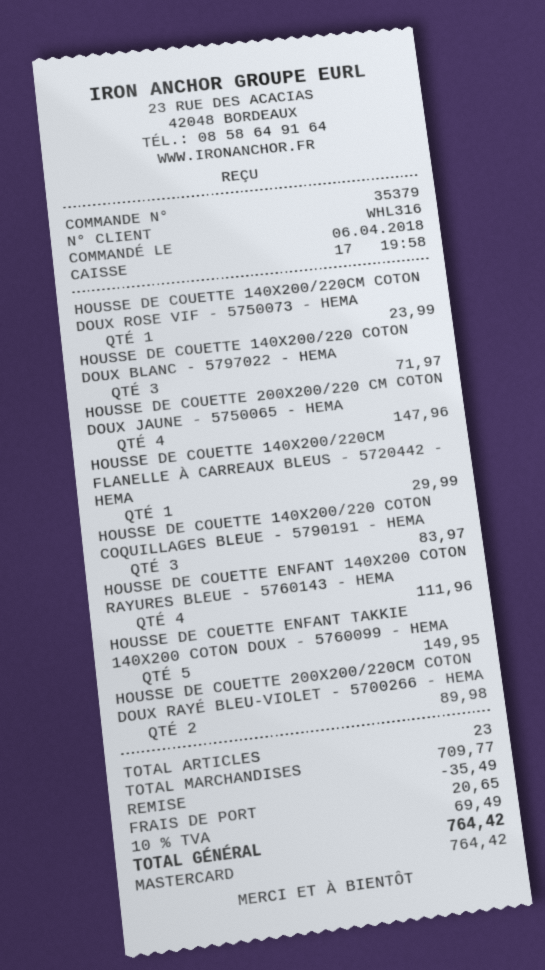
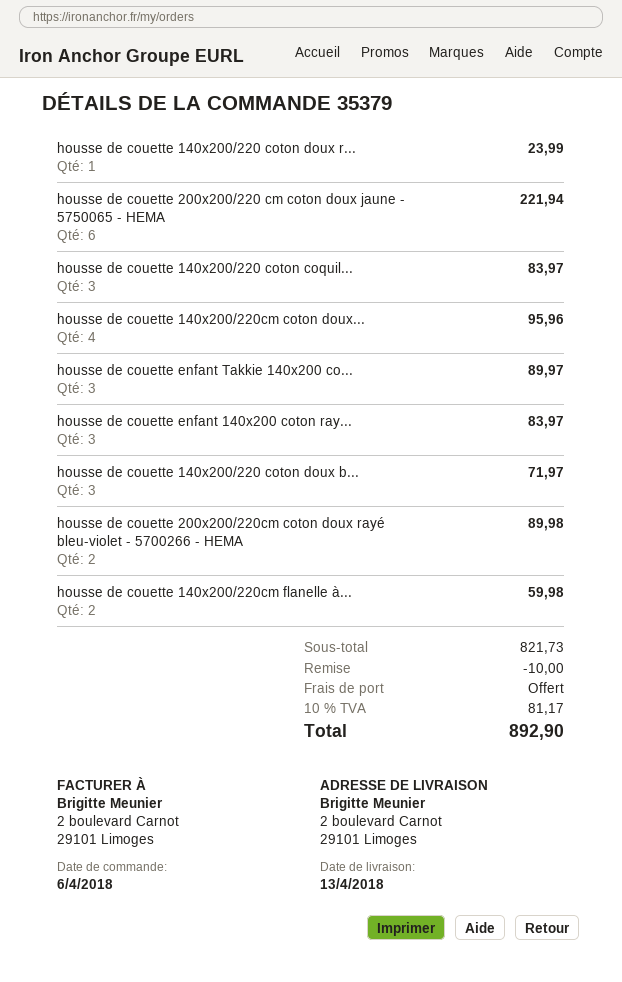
HOUSSE DE COUETTE 140X200/220CM COTON DOUX ROSE VIF - 5750073 - HEMA: 1 for 23.99 -> 4 for 95.96
HOUSSE DE COUETTE 200X200/220 CM COTON DOUX JAUNE - 5750065 - HEMA: 4 for 147.96 -> 6 for 221.94
HOUSSE DE COUETTE 140X200/220CM FLANELLE À CARREAUX BLEUS - 5720442 - HEMA: 1 for 29.99 -> 2 for 59.98
HOUSSE DE COUETTE ENFANT 140X200 COTON RAYURES BLEUE - 5760143 - HEMA: 4 for 111.96 -> 3 for 83.97
HOUSSE DE COUETTE ENFANT TAKKIE 140X200 COTON DOUX - 5760099 - HEMA: 5 for 149.95 -> 3 for 89.97
housse de couette 140x200/220 coton doux r...: none -> 1 for 23.99
subtotal: 709.77 -> 821.73
discount: 35.49 -> 10.00
shipping: 20.65 -> 0.00
tax: 10% = 69.49 -> 10% = 81.17
total: 764.42 -> 892.90

